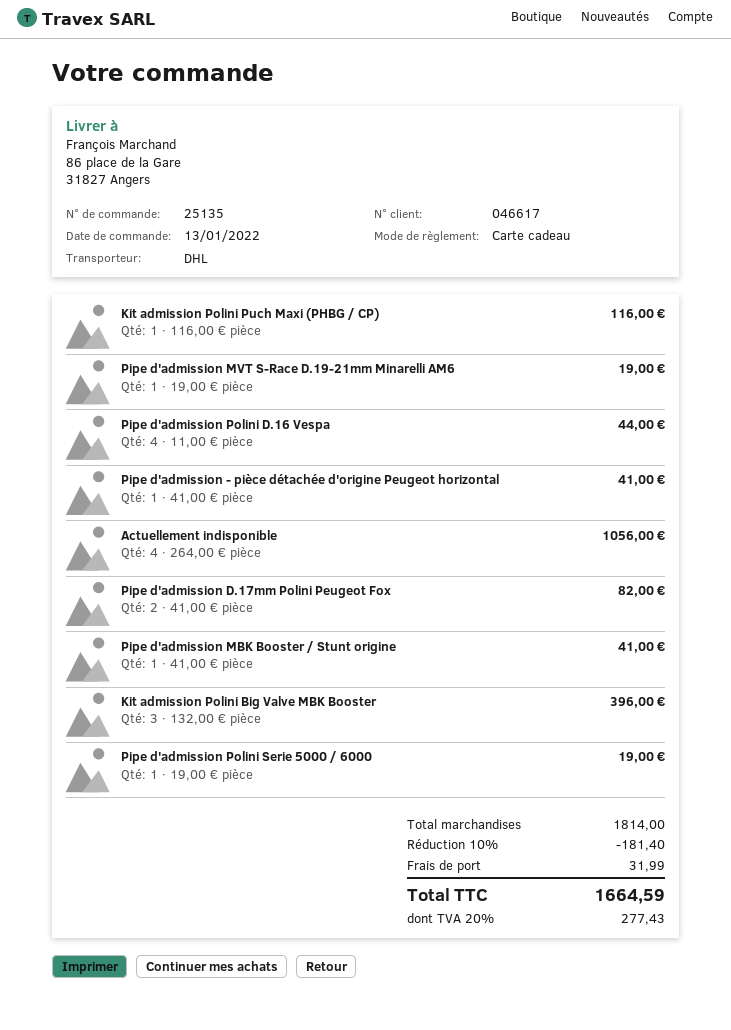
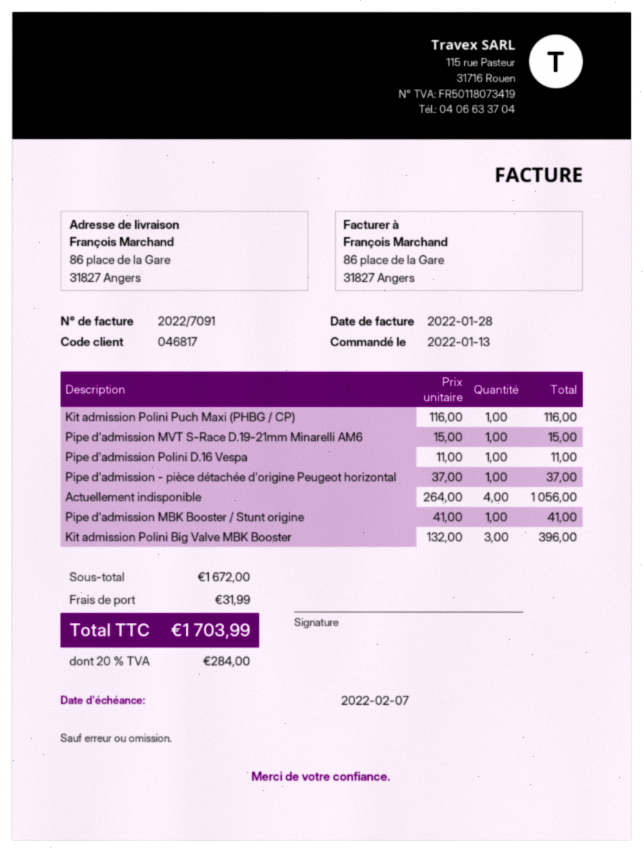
customer number: 046617 -> 046817
Pipe d'admission MVT S-Race D.19-21mm Minarelli AM6: 1 x 19.00 = 19.00 -> 1 x 15.00 = 15.00
Pipe d'admission Polini D.16 Vespa: 4 x 11.00 = 44.00 -> 1 x 11.00 = 11.00
Pipe d'admission - pièce détachée d'origine Peugeot horizontal: 1 x 41.00 = 41.00 -> 1 x 37.00 = 37.00
Pipe d'admission D.17mm Polini Peugeot Fox: 2 x 41.00 = 82.00 -> none
Pipe d'admission Polini Serie 5000 / 6000: 1 x 19.00 = 19.00 -> none
subtotal: 1814.00 -> 1672.00
discount: 10% = 181.40 -> none
tax: 20% = 277.43 -> 20% = 284.00
total: 1664.59 -> 1703.99

